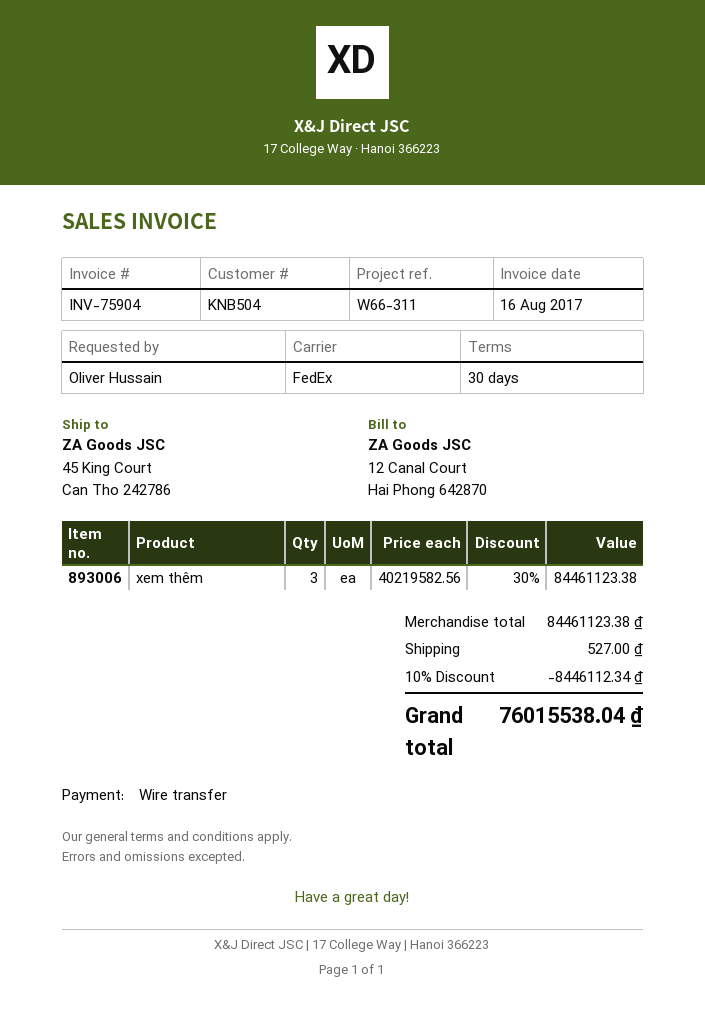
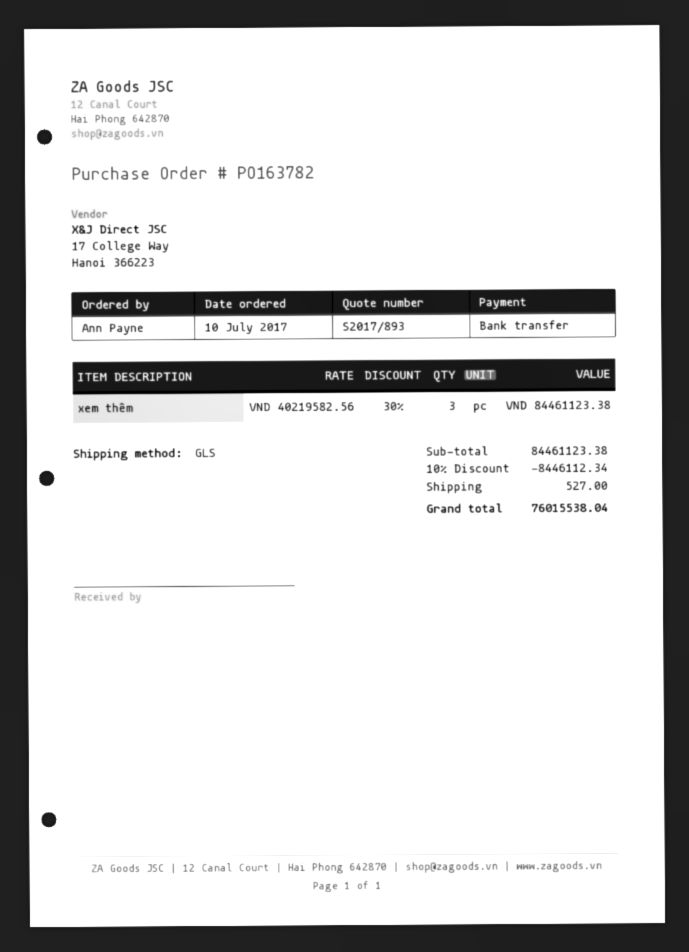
ordered by: Oliver Hussain -> Ann Payne
shipping method: FedEx -> GLS

